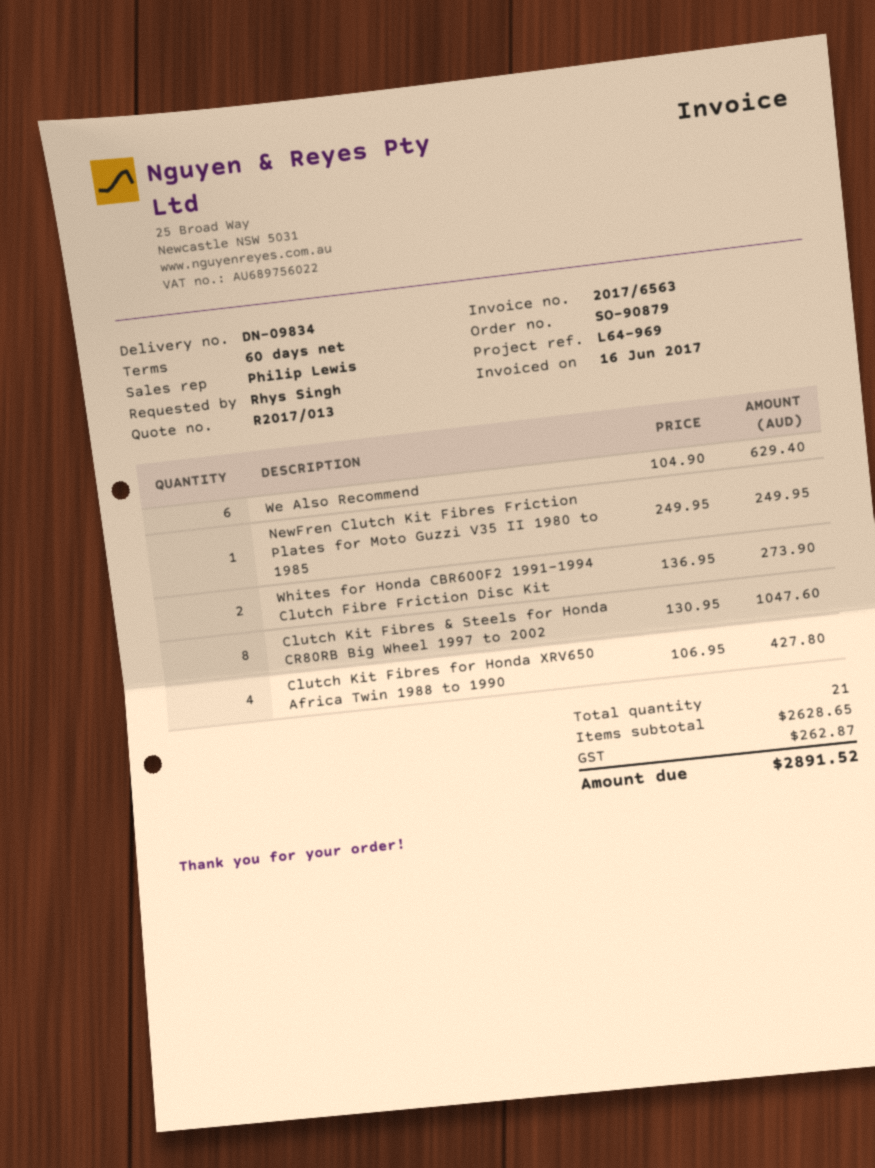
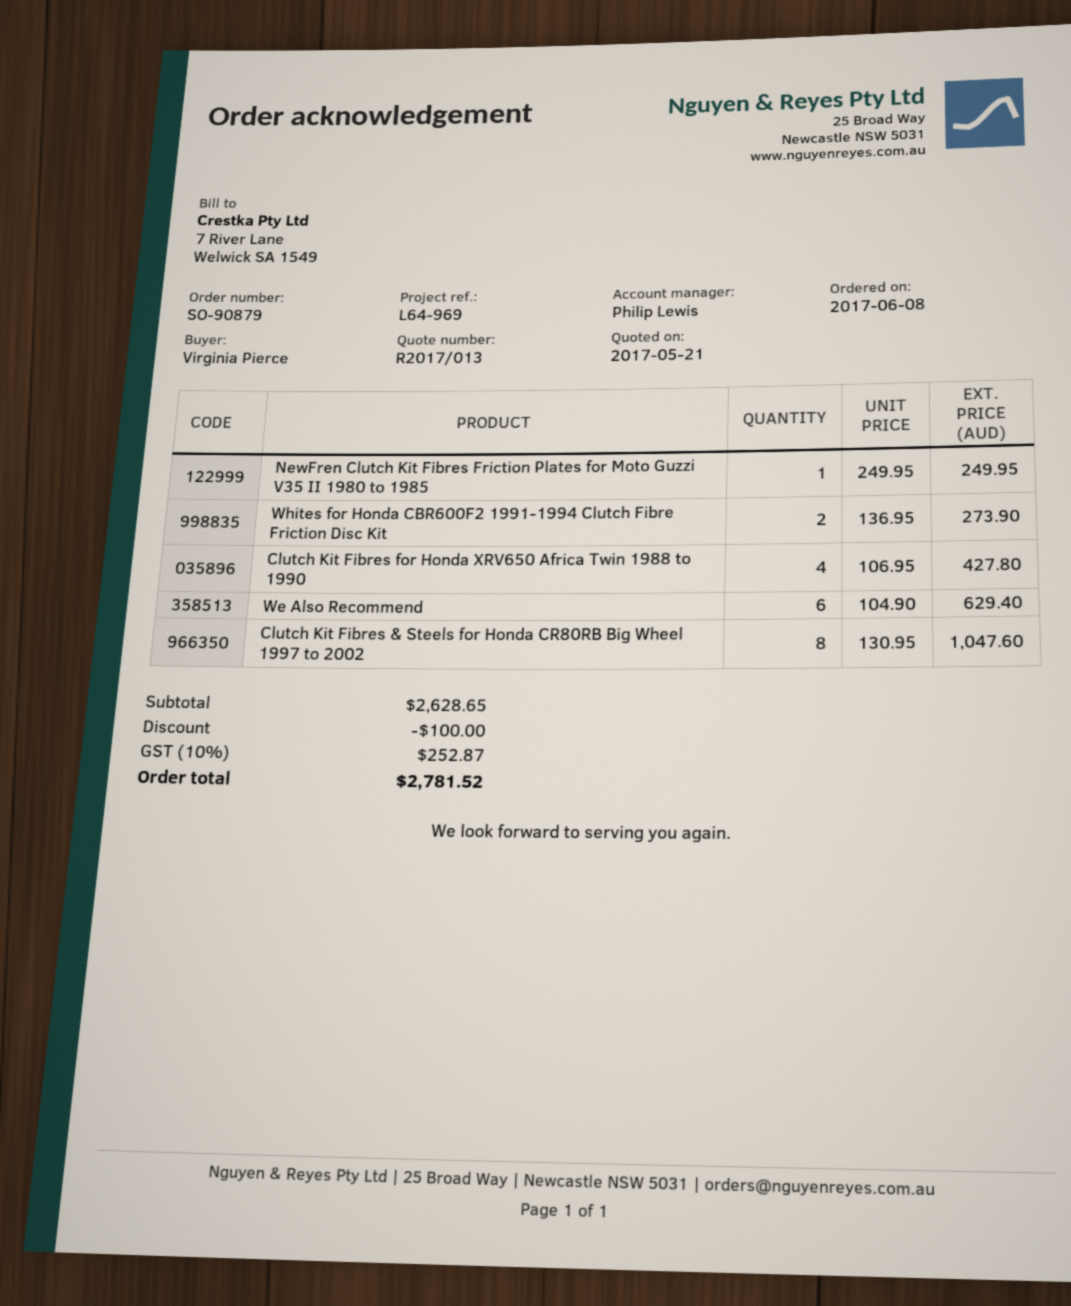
ordered by: Rhys Singh -> Virginia Pierce
discount: none -> 100.00
tax: 262.87 -> 252.87
total: 2891.52 -> 2781.52

